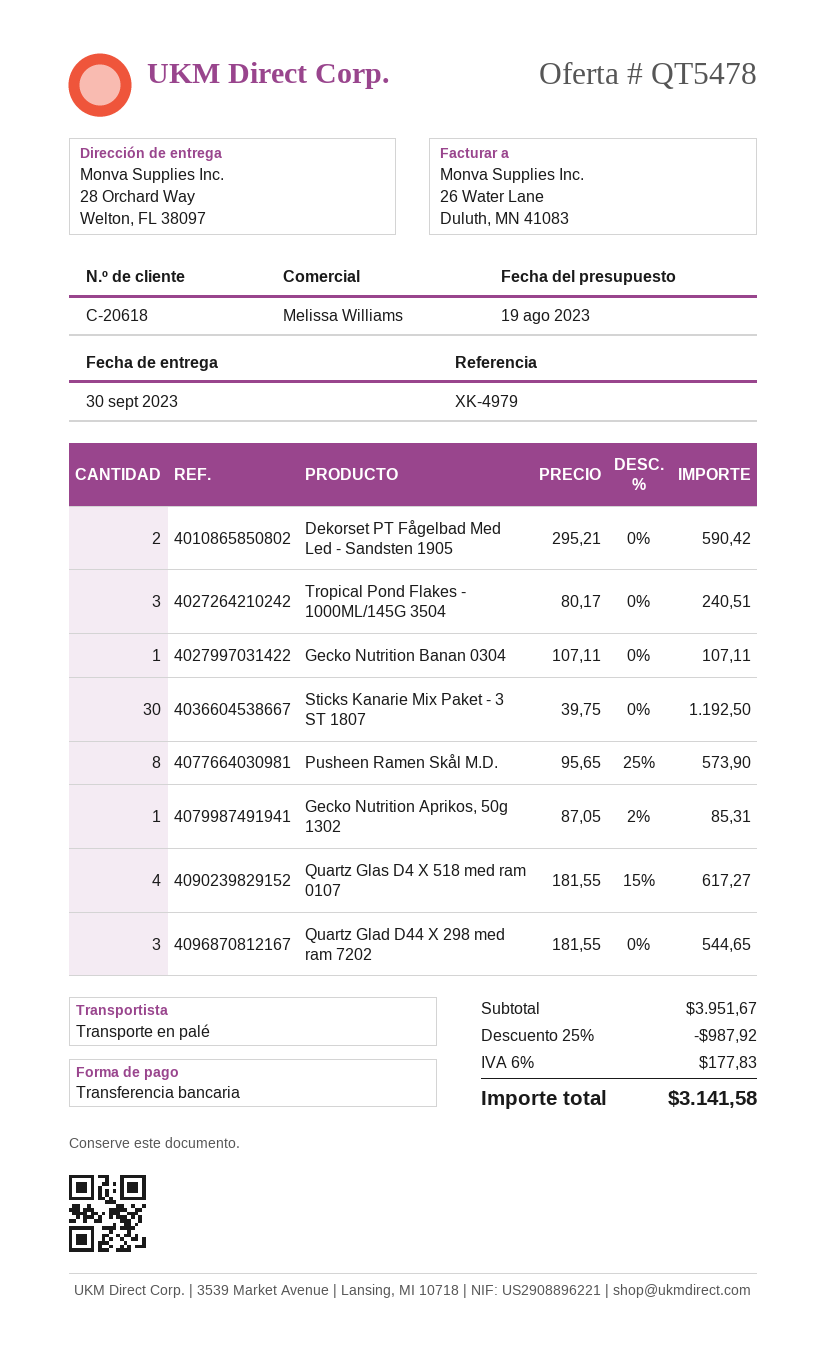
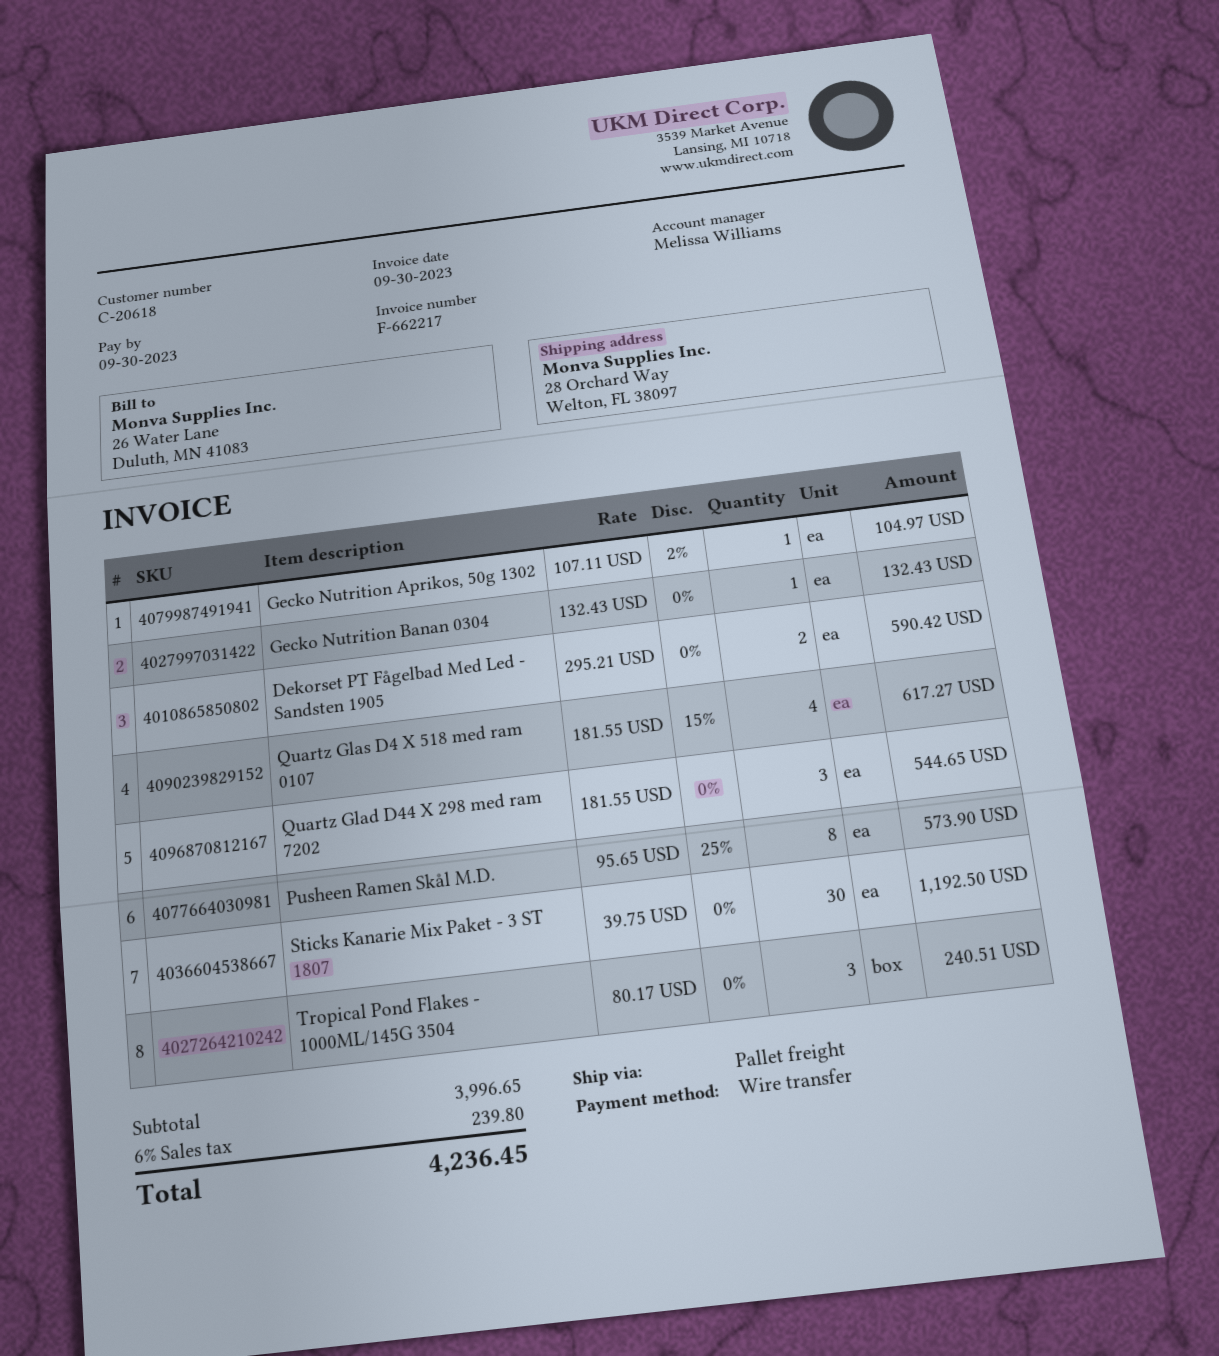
Gecko Nutrition Banan 0304: 1 x 107.11 = 107.11 -> 1 x 132.43 = 132.43
Gecko Nutrition Aprikos, 50g 1302: 1 x 87.05 - 2% = 85.31 -> 1 x 107.11 - 2% = 104.97
subtotal: 3951.67 -> 3996.65
discount: 25% = 987.92 -> none
tax: 6% = 177.83 -> 6% = 239.80
total: 3141.58 -> 4236.45

